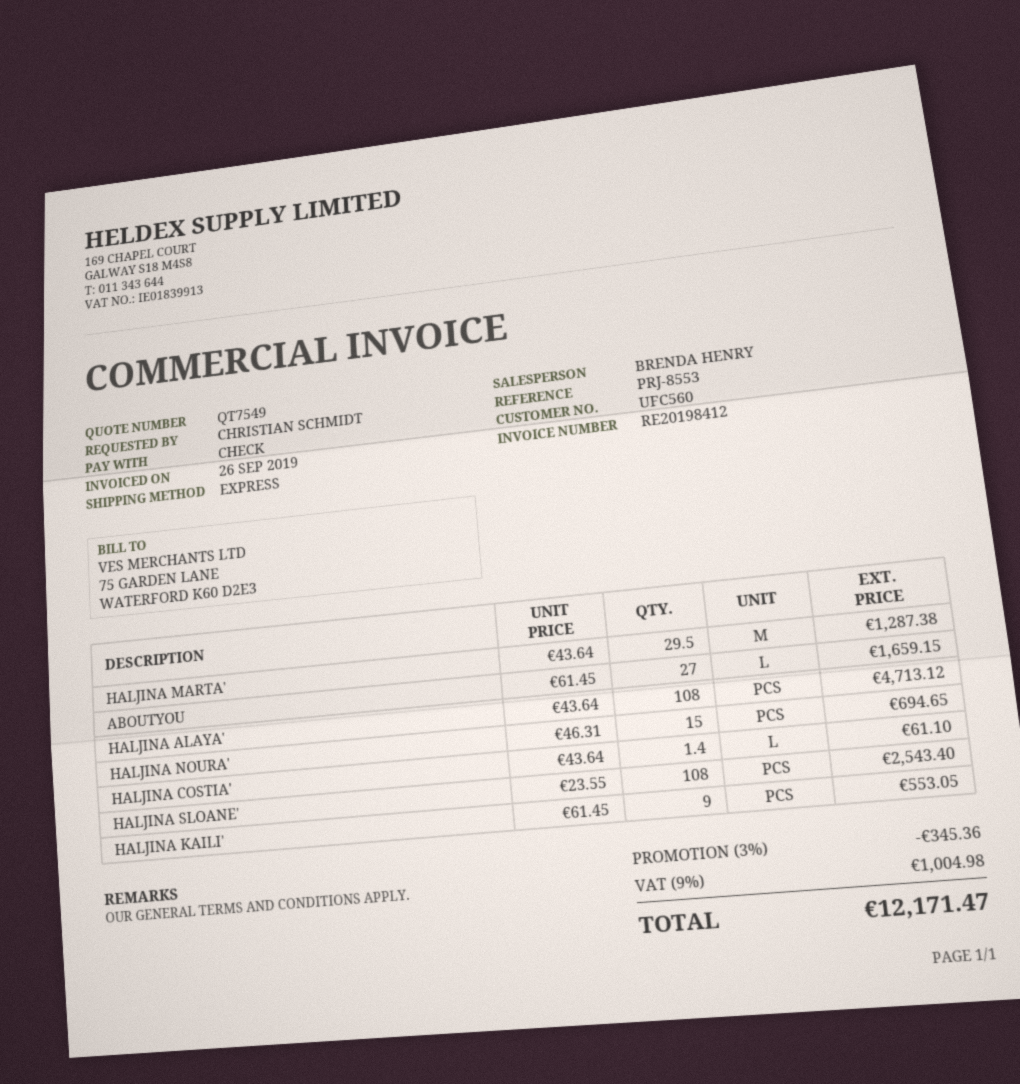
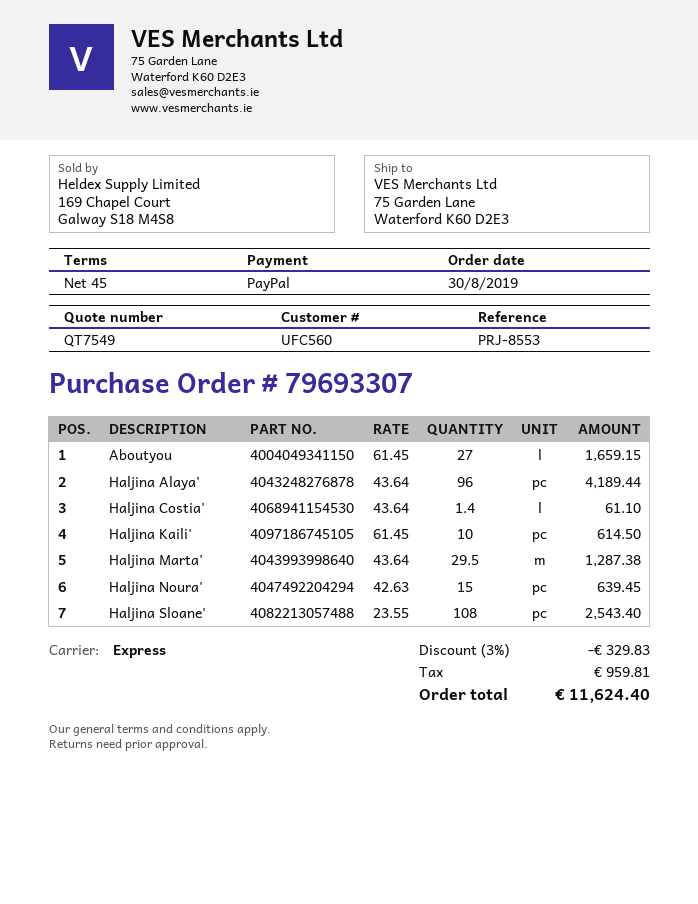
payment method: cheque -> PayPal
HALJINA ALAYA': 108 x 43.64 = 4713.12 -> 96 x 43.64 = 4189.44
HALJINA NOURA': 15 x 46.31 = 694.65 -> 15 x 42.63 = 639.45
HALJINA KAILI': 9 x 61.45 = 553.05 -> 10 x 61.45 = 614.50
discount: 3% = 345.36 -> 3% = 329.83
tax: 1004.98 -> 959.81
total: 12171.47 -> 11624.40

